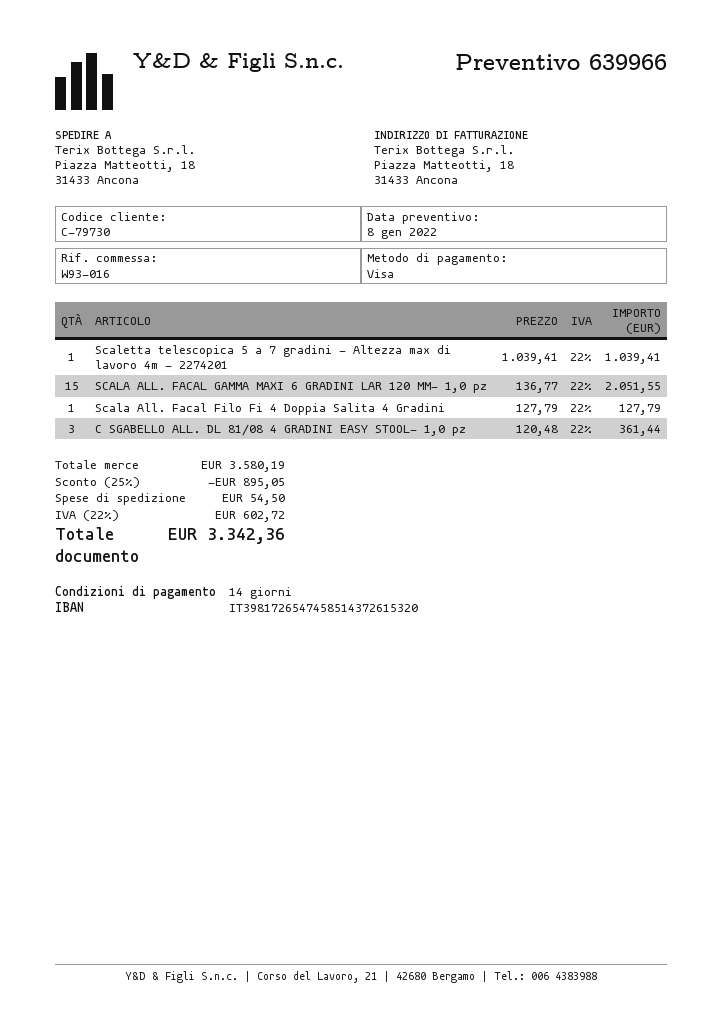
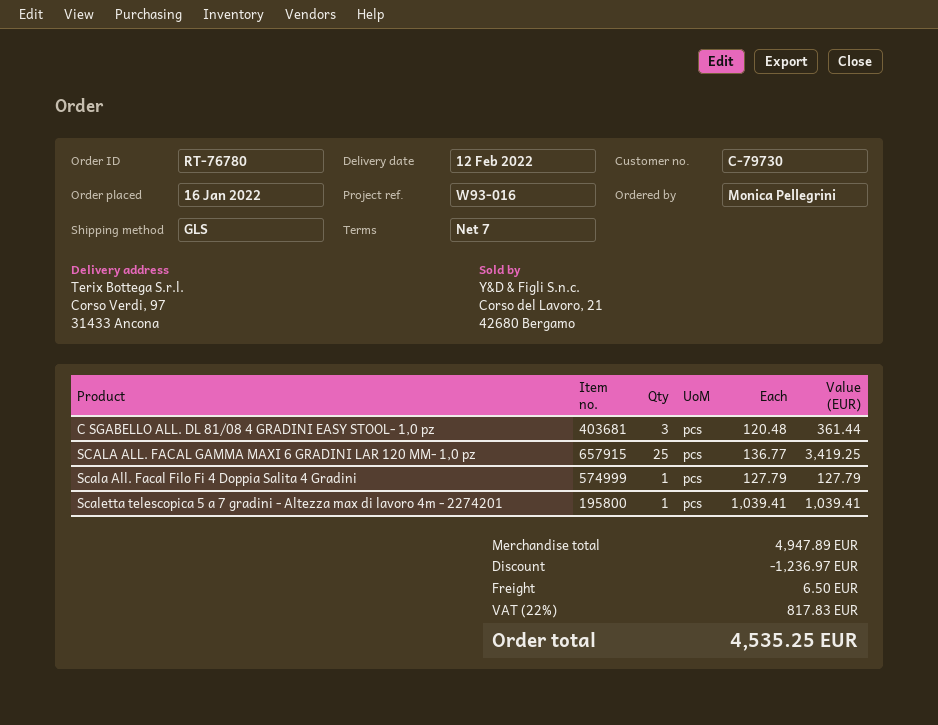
payment terms: 14 days -> 7 days
ship to: Piazza Matteotti, 18, 31433 Ancona -> Corso Verdi, 97, 31433 Ancona
SCALA ALL. FACAL GAMMA MAXI 6 GRADINI LAR 120 MM- 1,0 pz: 15 x 136.77 = 2051.55 -> 25 x 136.77 = 3419.25
subtotal: 3580.19 -> 4947.89
discount: 895.05 -> 1236.97
shipping: 54.50 -> 6.50
tax: 22% = 602.72 -> 22% = 817.83
total: 3342.36 -> 4535.25

